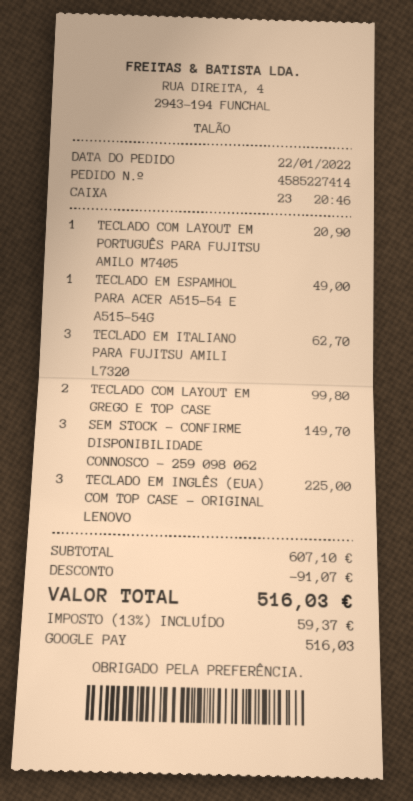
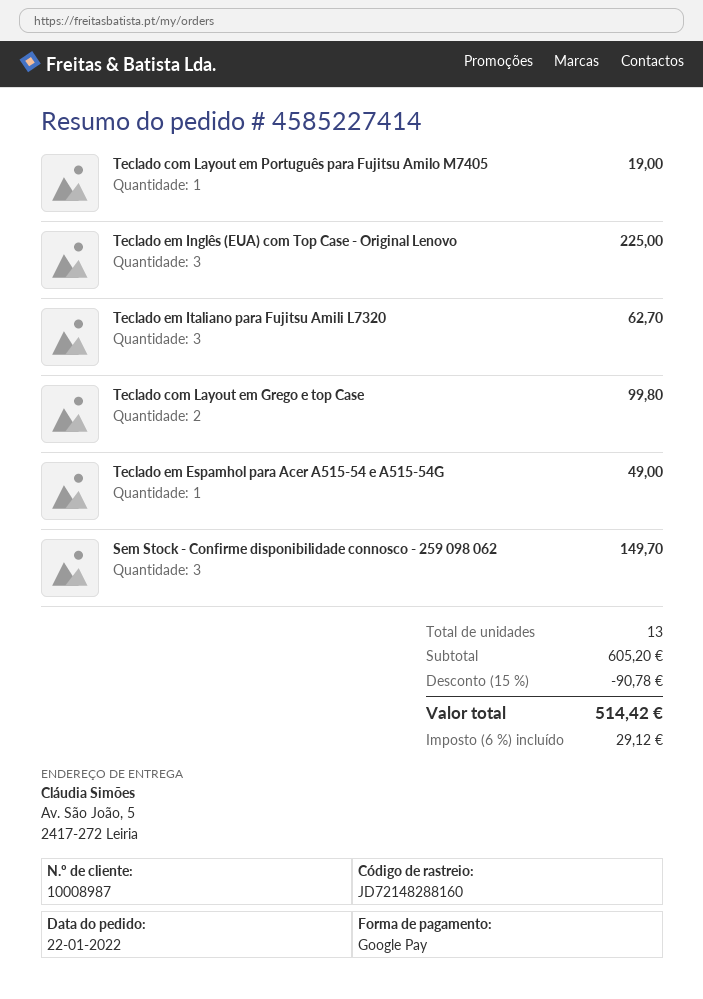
TECLADO COM LAYOUT EM PORTUGUÊS PARA FUJITSU AMILO M7405: 1 for 20.90 -> 1 for 19.00
subtotal: 607.10 -> 605.20
discount: 91.07 -> 90.78
tax: 13% = 59.37 -> 6% = 29.12
total: 516.03 -> 514.42

